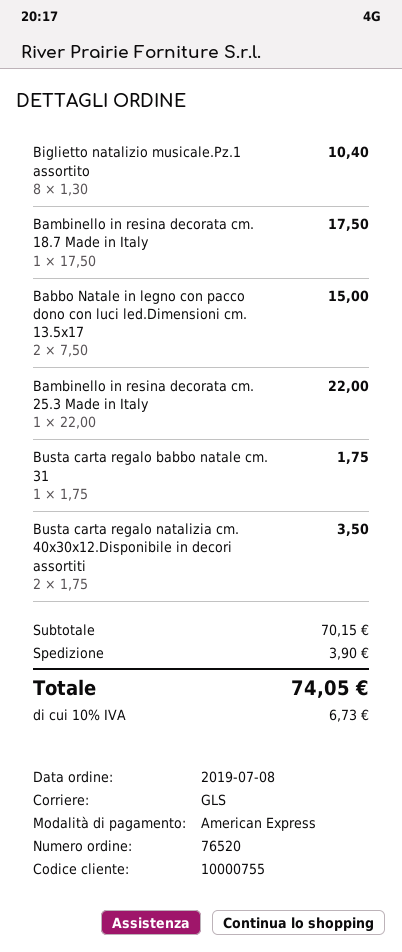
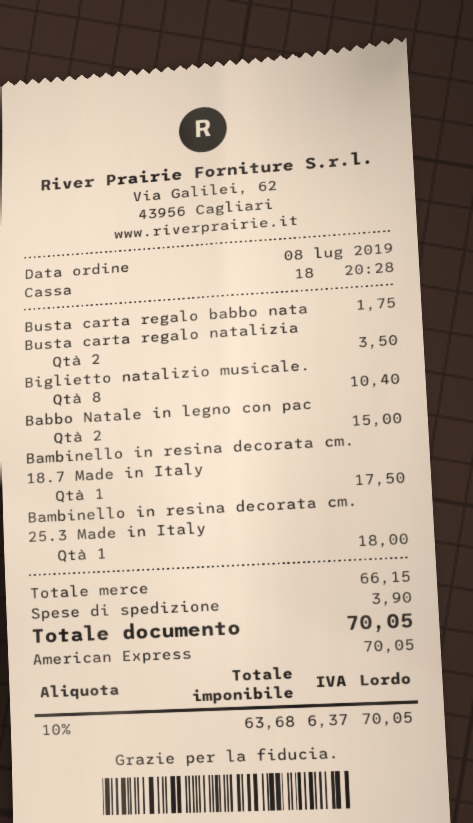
Bambinello in resina decorata cm. 25.3 Made in Italy: 1 for 22.00 -> 1 for 18.00
subtotal: 70.15 -> 66.15
tax: 10% = 6.73 -> 10% = 6.37
total: 74.05 -> 70.05

